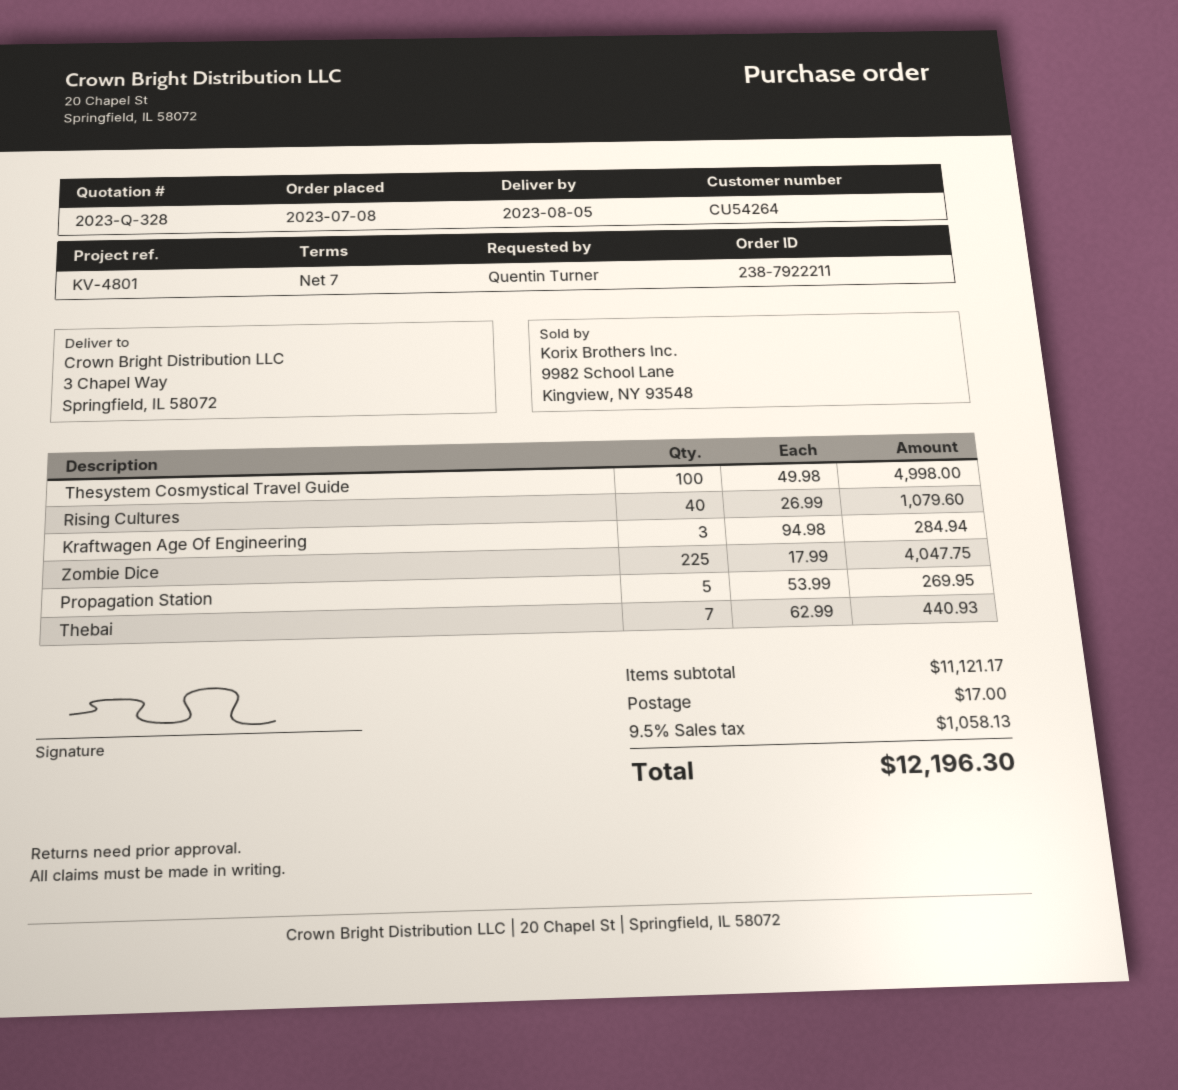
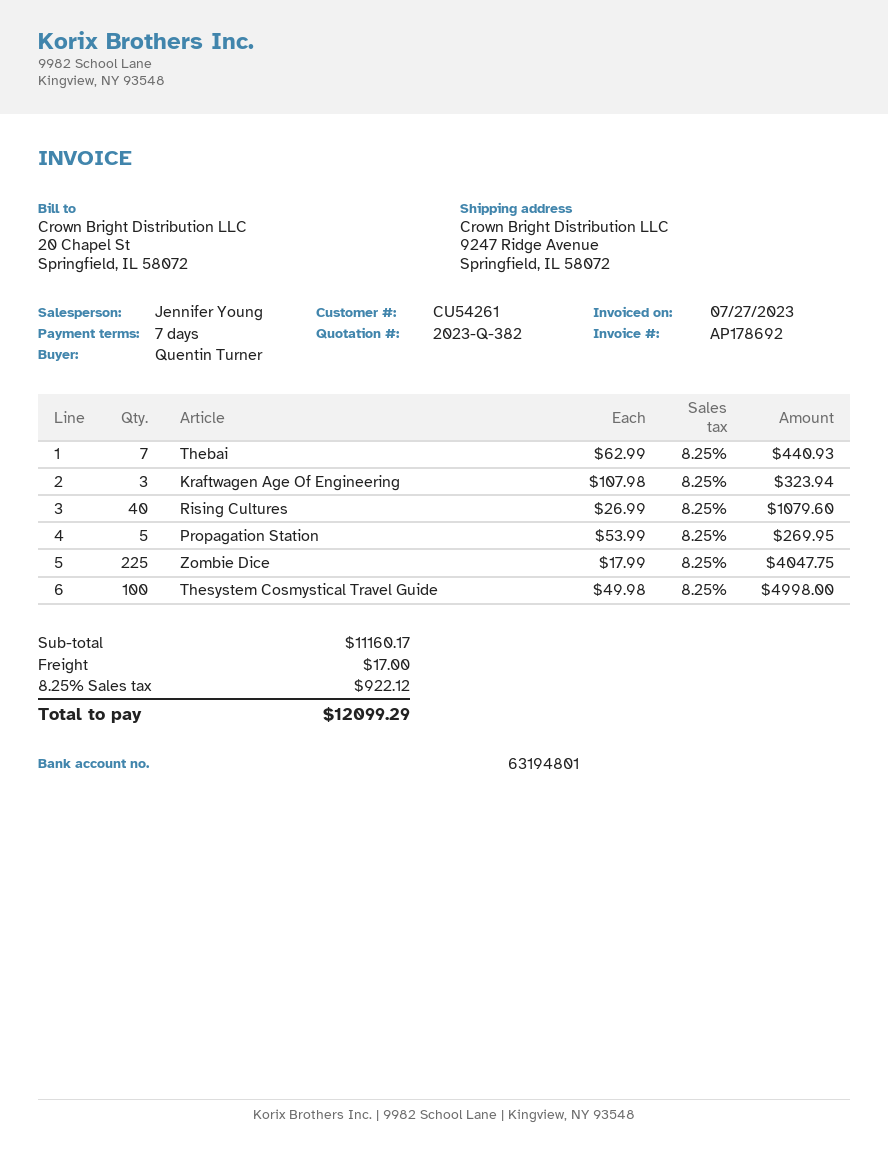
quote number: 2023-Q-328 -> 2023-Q-382
customer number: CU54264 -> CU54261
ship to: 3 Chapel Way, Springfield, IL 58072 -> 9247 Ridge Avenue, Springfield, IL 58072
Kraftwagen Age Of Engineering: 3 x 94.98 = 284.94 -> 3 x 107.98 = 323.94
subtotal: 11121.17 -> 11160.17
tax: 9.5% = 1058.13 -> 8.25% = 922.12
total: 12196.30 -> 12099.29

